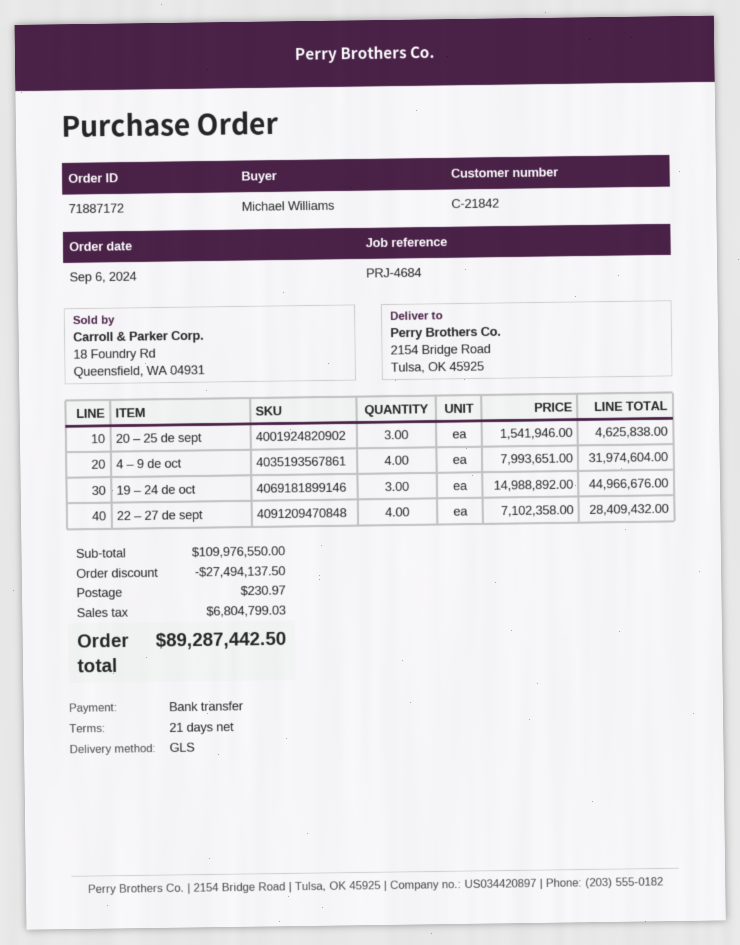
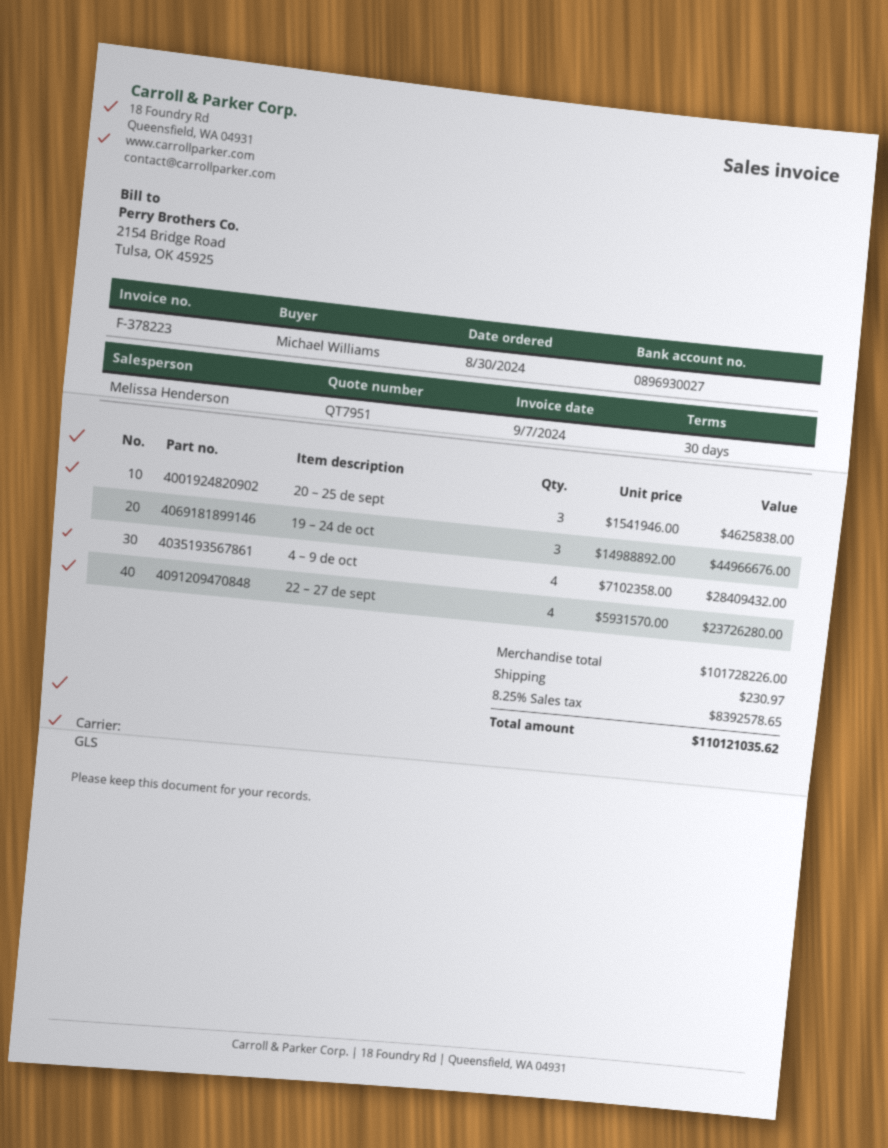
order date: 2024-09-06 -> 2024-08-30
payment terms: 21 days -> 30 days
4 – 9 de oct: 4 x 7993651.00 = 31974604.00 -> 4 x 7102358.00 = 28409432.00
22 – 27 de sept: 4 x 7102358.00 = 28409432.00 -> 4 x 5931570.00 = 23726280.00
subtotal: 109976550.00 -> 101728226.00
discount: 27494137.50 -> none
tax: 6804799.03 -> 8392578.65
total: 89287442.50 -> 110121035.62

